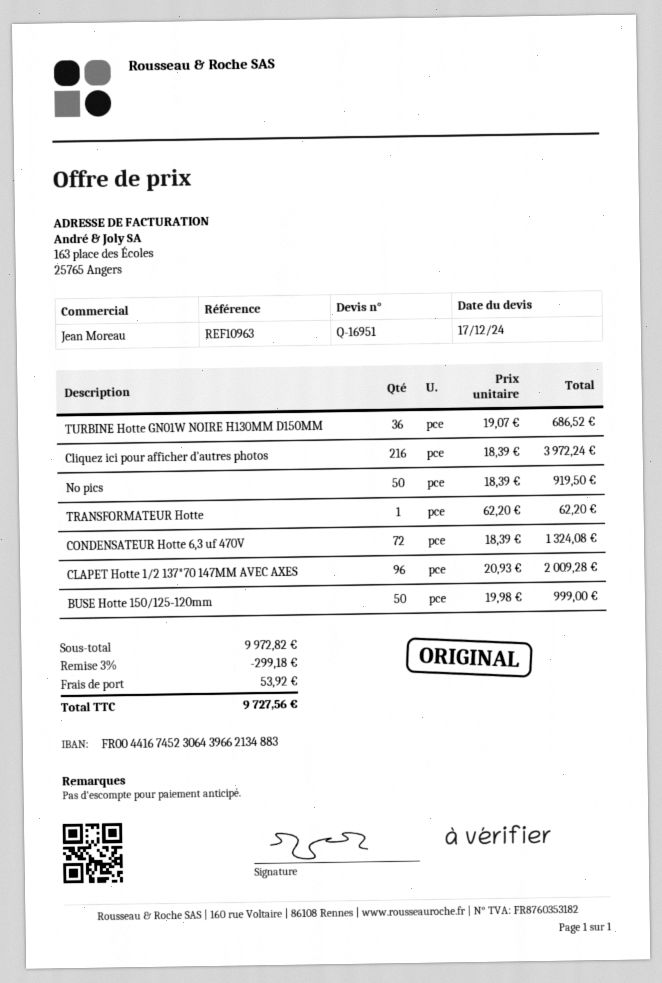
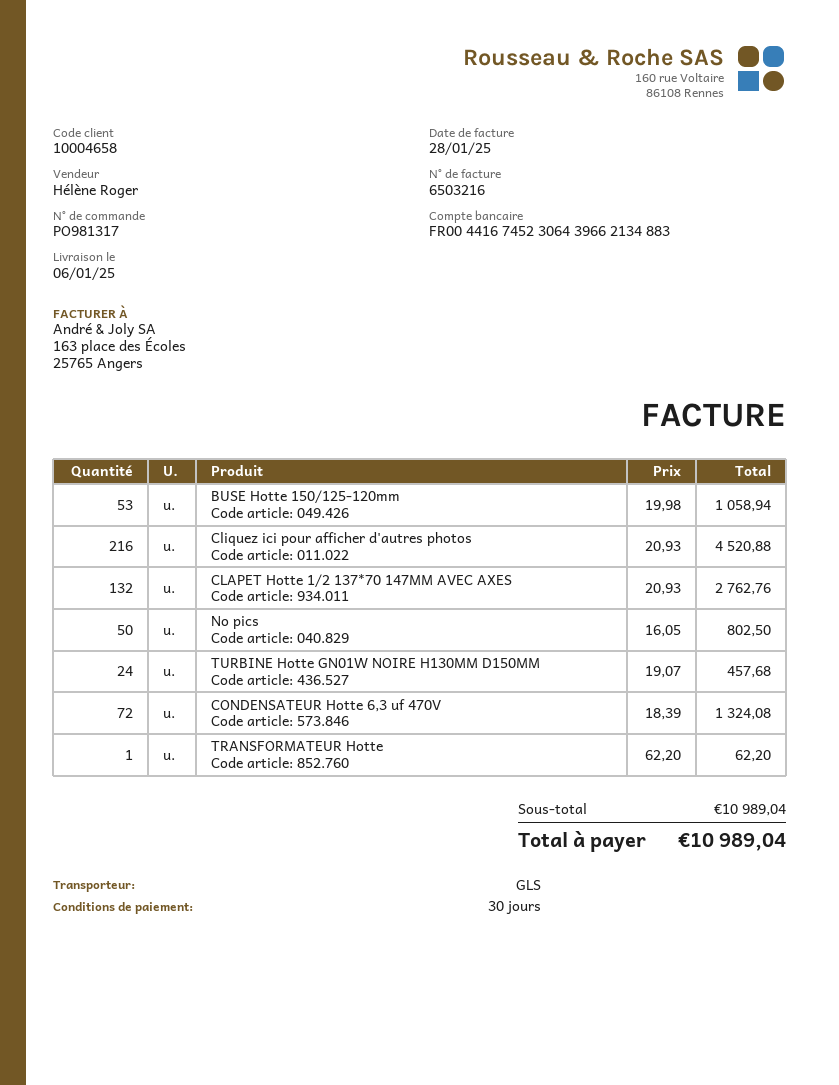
sales rep: Jean Moreau -> Hélène Roger
TURBINE Hotte GN01W NOIRE H130MM D150MM: 36 x 19.07 = 686.52 -> 24 x 19.07 = 457.68
Cliquez ici pour afficher d'autres photos: 216 x 18.39 = 3972.24 -> 216 x 20.93 = 4520.88
No pics: 50 x 18.39 = 919.50 -> 50 x 16.05 = 802.50
CLAPET Hotte 1/2 137*70 147MM AVEC AXES: 96 x 20.93 = 2009.28 -> 132 x 20.93 = 2762.76
BUSE Hotte 150/125-120mm: 50 x 19.98 = 999.00 -> 53 x 19.98 = 1058.94
subtotal: 9972.82 -> 10989.04
discount: 3% = 299.18 -> none
shipping: 53.92 -> none
total: 9727.56 -> 10989.04

